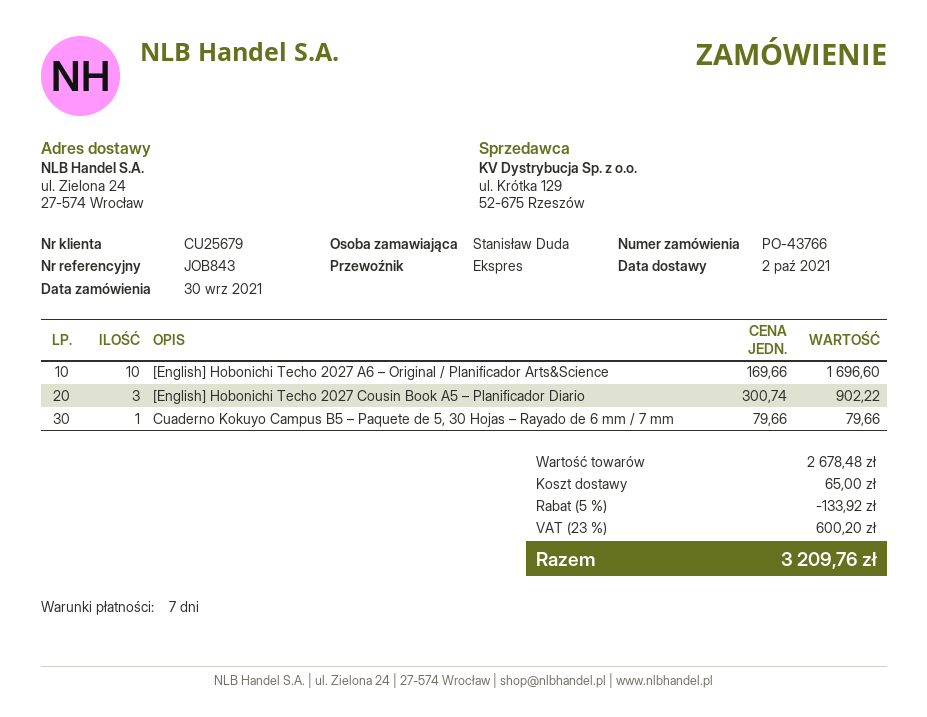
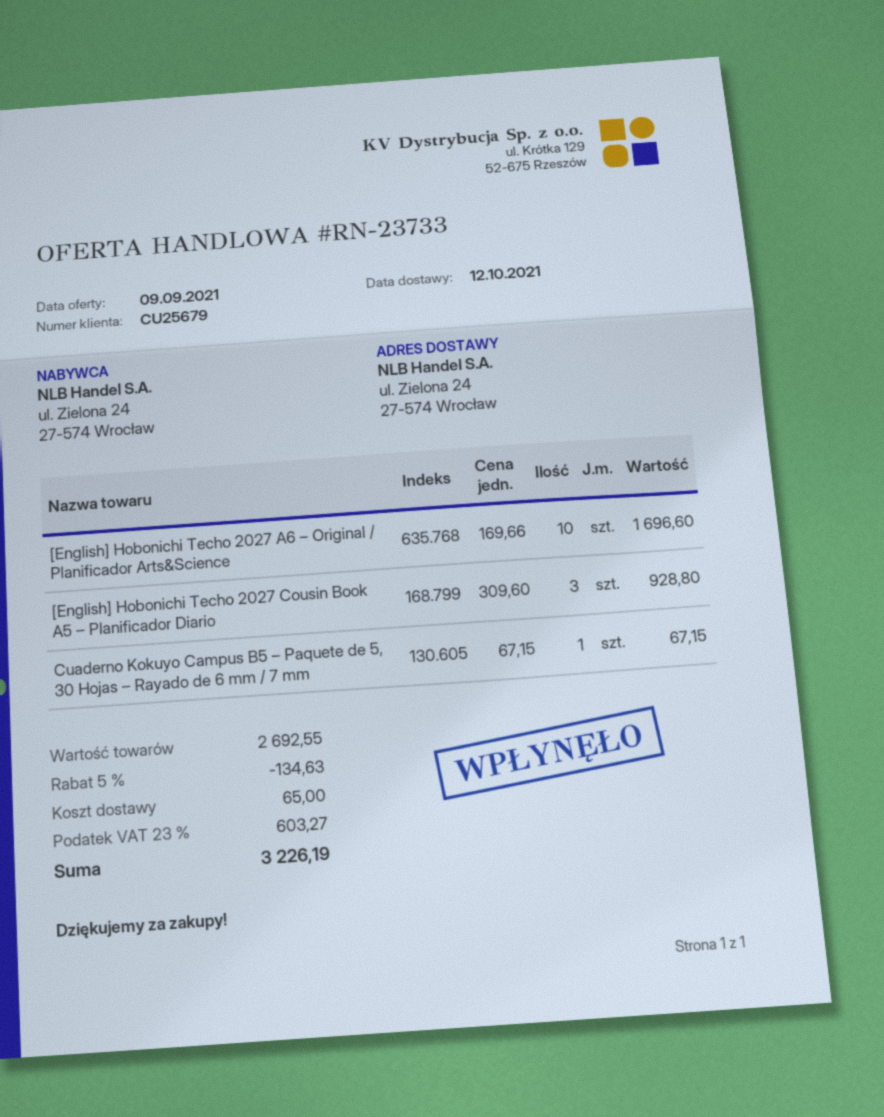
delivery date: 2021-10-02 -> 2021-10-12
[English] Hobonichi Techo 2027 Cousin Book A5 – Planificador Diario: 3 x 300.74 = 902.22 -> 3 x 309.60 = 928.80
Cuaderno Kokuyo Campus B5 – Paquete de 5, 30 Hojas – Rayado de 6 mm / 7 mm: 1 x 79.66 = 79.66 -> 1 x 67.15 = 67.15
subtotal: 2678.48 -> 2692.55
discount: 5% = 133.92 -> 5% = 134.63
tax: 23% = 600.20 -> 23% = 603.27
total: 3209.76 -> 3226.19

